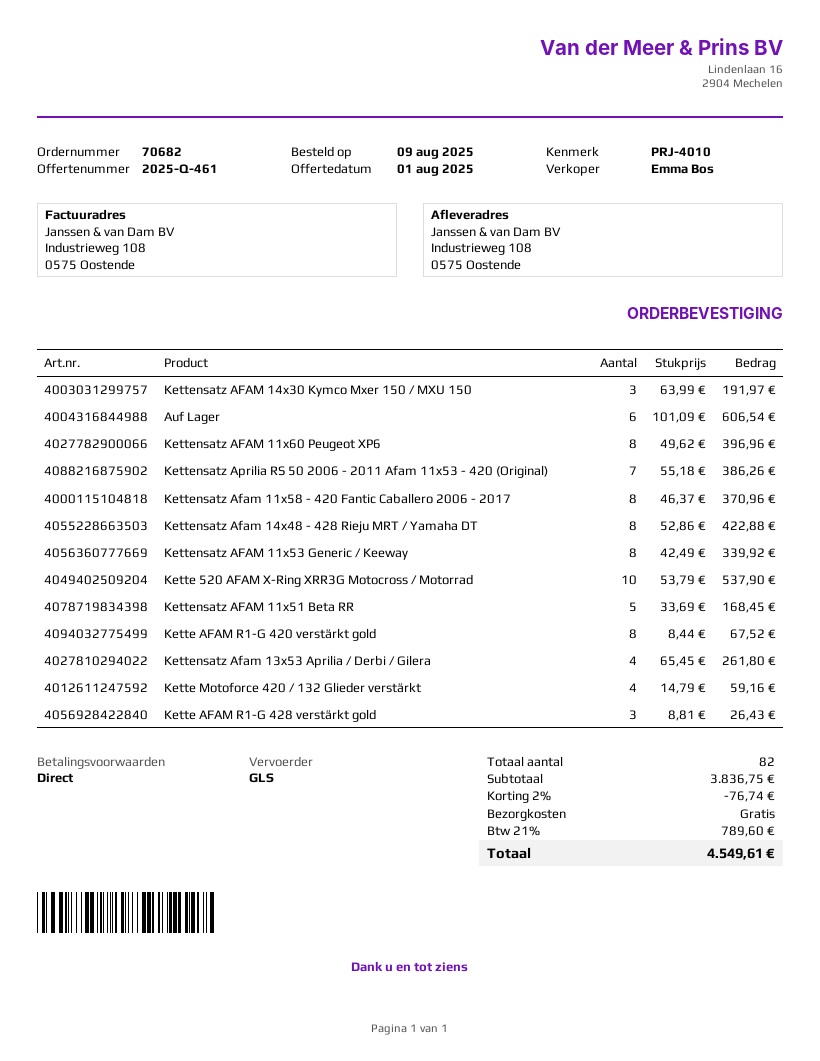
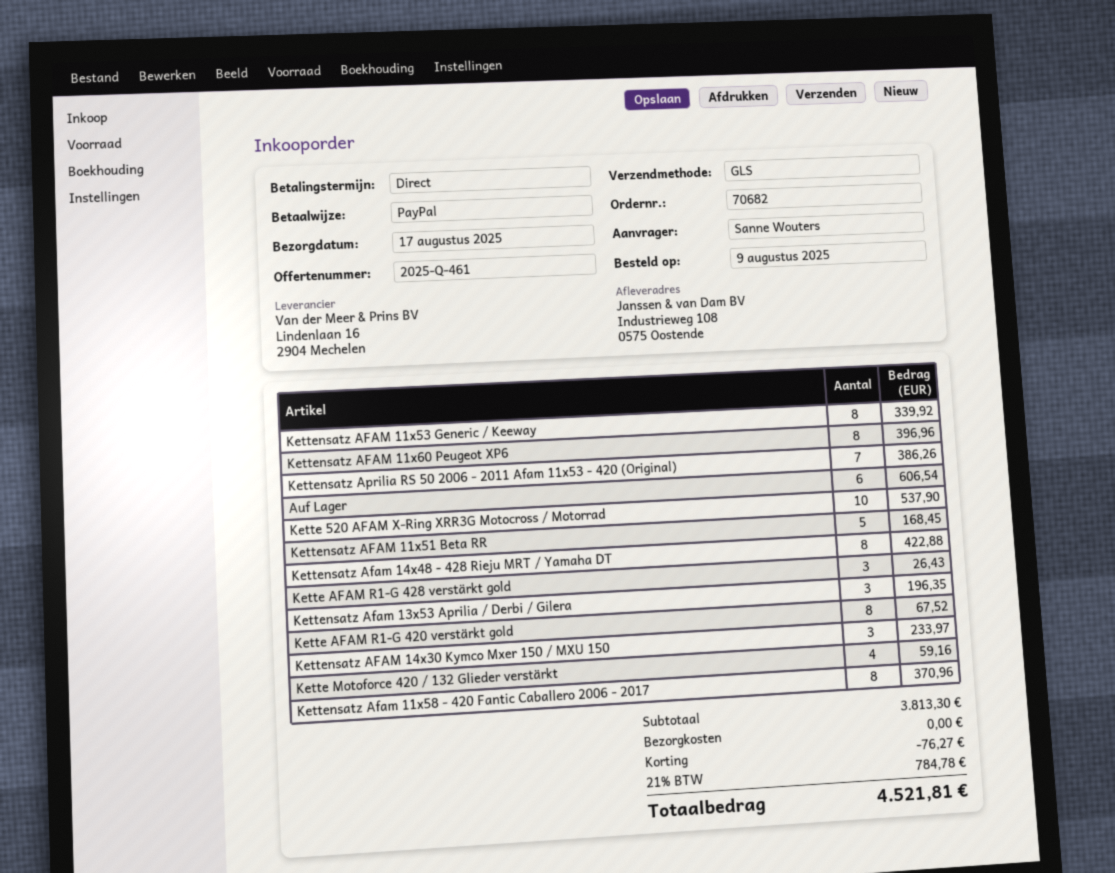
Kettensatz AFAM 14x30 Kymco Mxer 150 / MXU 150: 3 for 191.97 -> 3 for 233.97
Kettensatz Afam 13x53 Aprilia / Derbi / Gilera: 4 for 261.80 -> 3 for 196.35
subtotal: 3836.75 -> 3813.30
discount: 76.74 -> 76.27
tax: 21% = 789.60 -> 21% = 784.78
total: 4549.61 -> 4521.81

